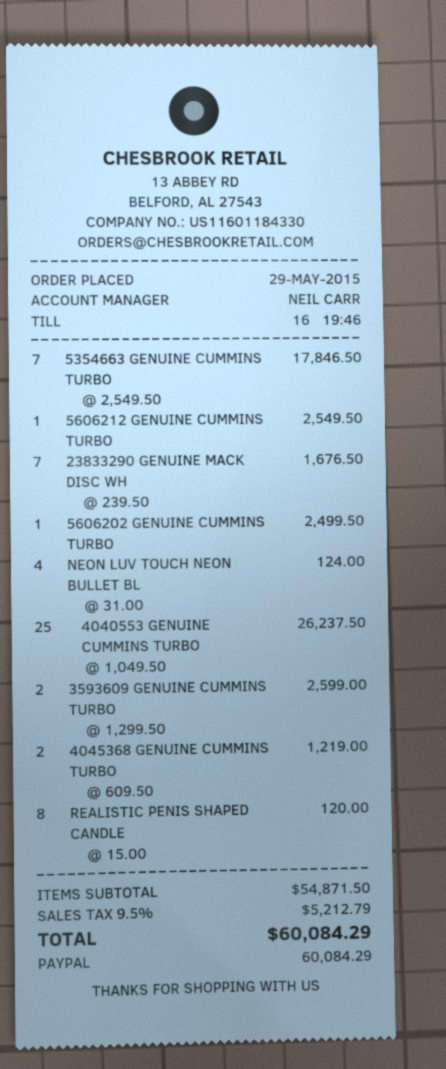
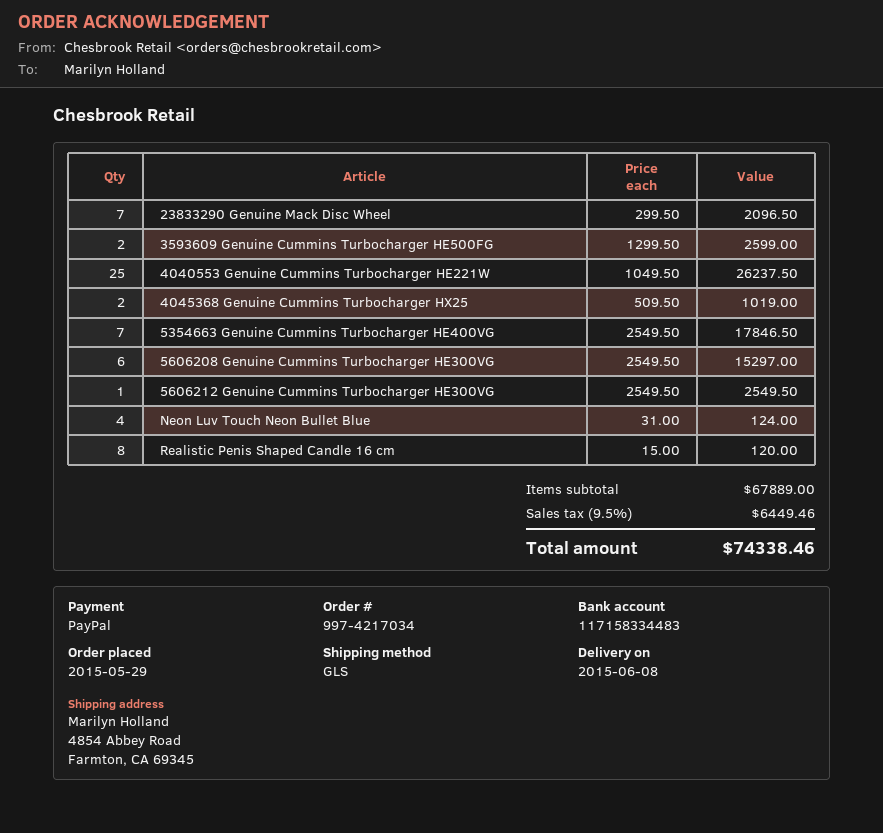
23833290 GENUINE MACK DISC WH: 7 x 239.50 = 1676.50 -> 7 x 299.50 = 2096.50
5606202 GENUINE CUMMINS TURBO: 1 x 2499.50 = 2499.50 -> none
4045368 GENUINE CUMMINS TURBO: 2 x 609.50 = 1219.00 -> 2 x 509.50 = 1019.00
5606208 Genuine Cummins Turbocharger HE300VG: none -> 6 x 2549.50 = 15297.00
subtotal: 54871.50 -> 67889.00
tax: 9.5% = 5212.79 -> 9.5% = 6449.46
total: 60084.29 -> 74338.46

